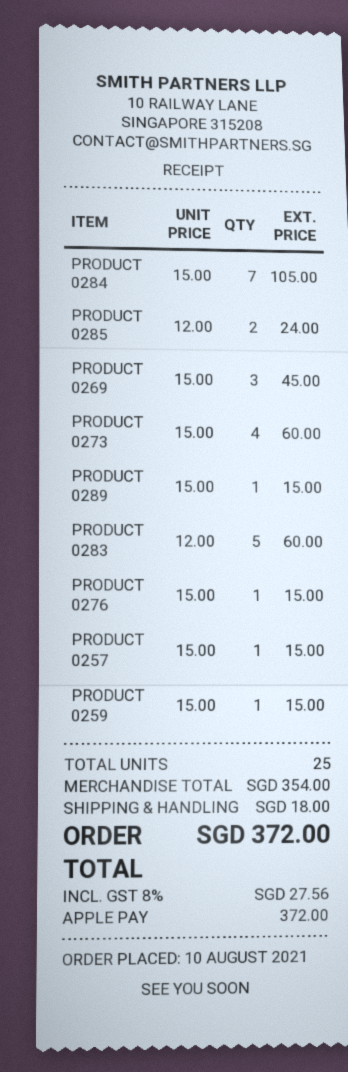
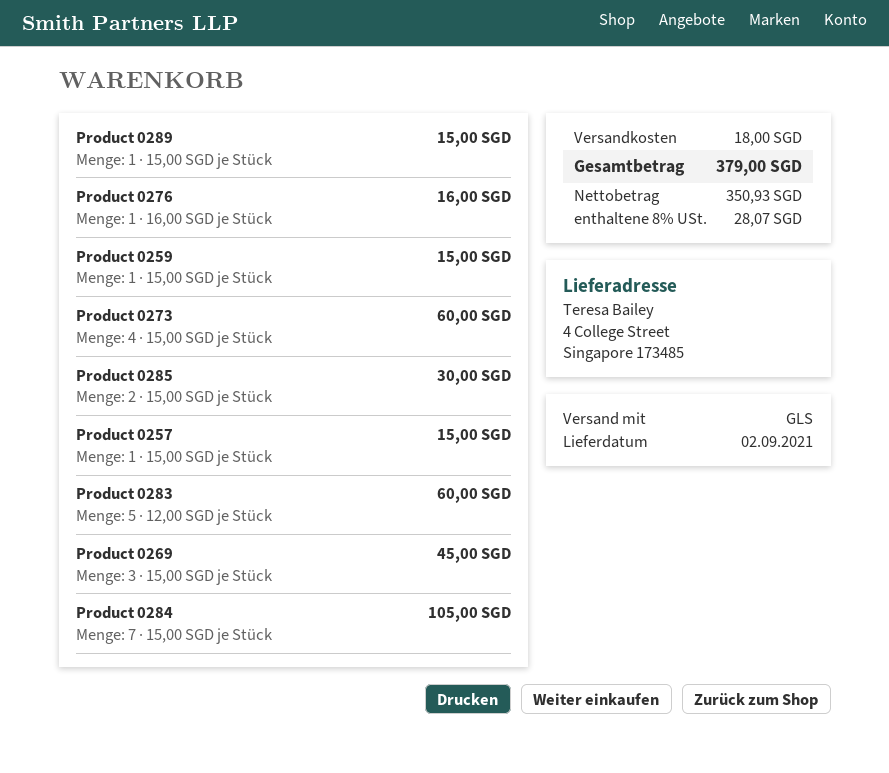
PRODUCT 0285: 2 x 12.00 = 24.00 -> 2 x 15.00 = 30.00
PRODUCT 0276: 1 x 15.00 = 15.00 -> 1 x 16.00 = 16.00
tax: 8% = 27.56 -> 8% = 28.07
total: 372.00 -> 379.00

